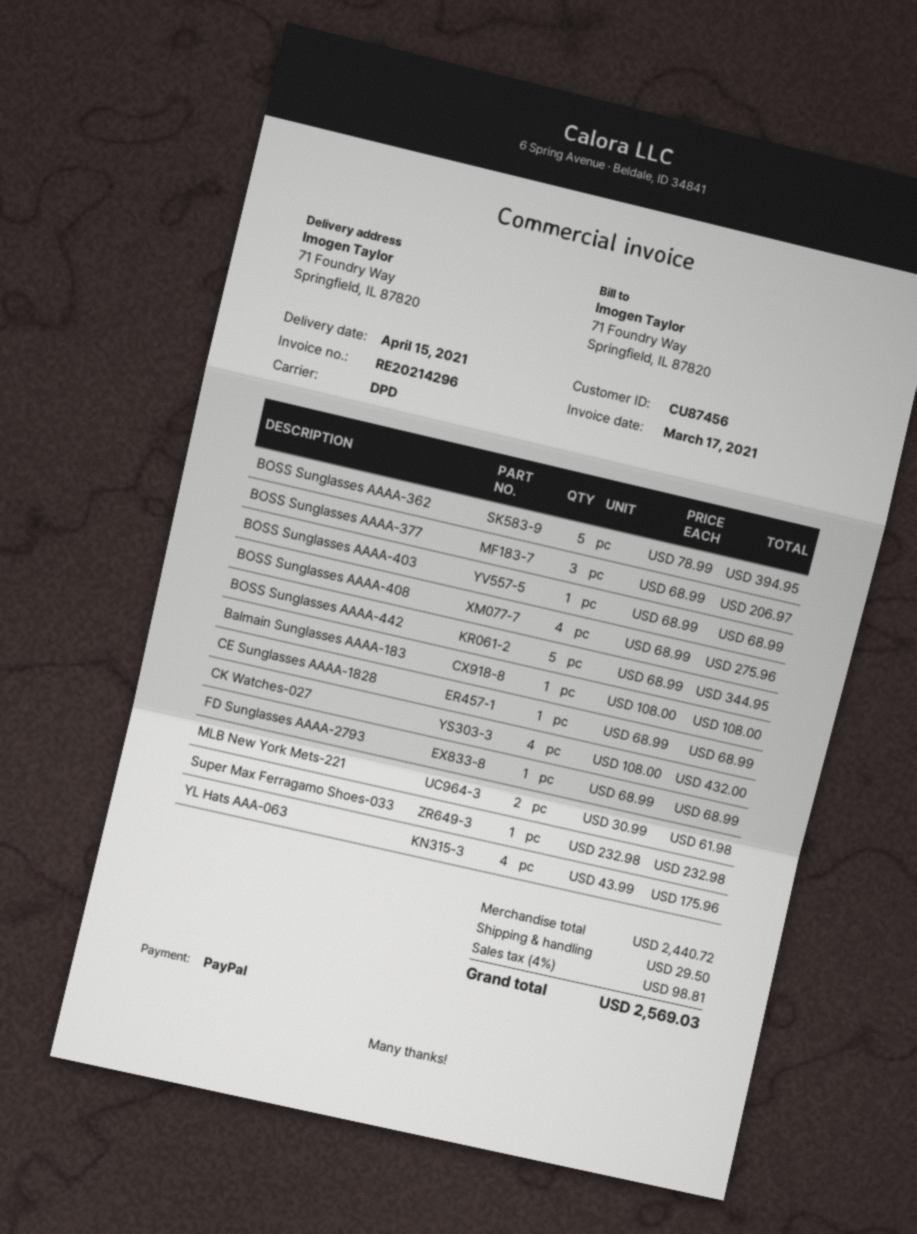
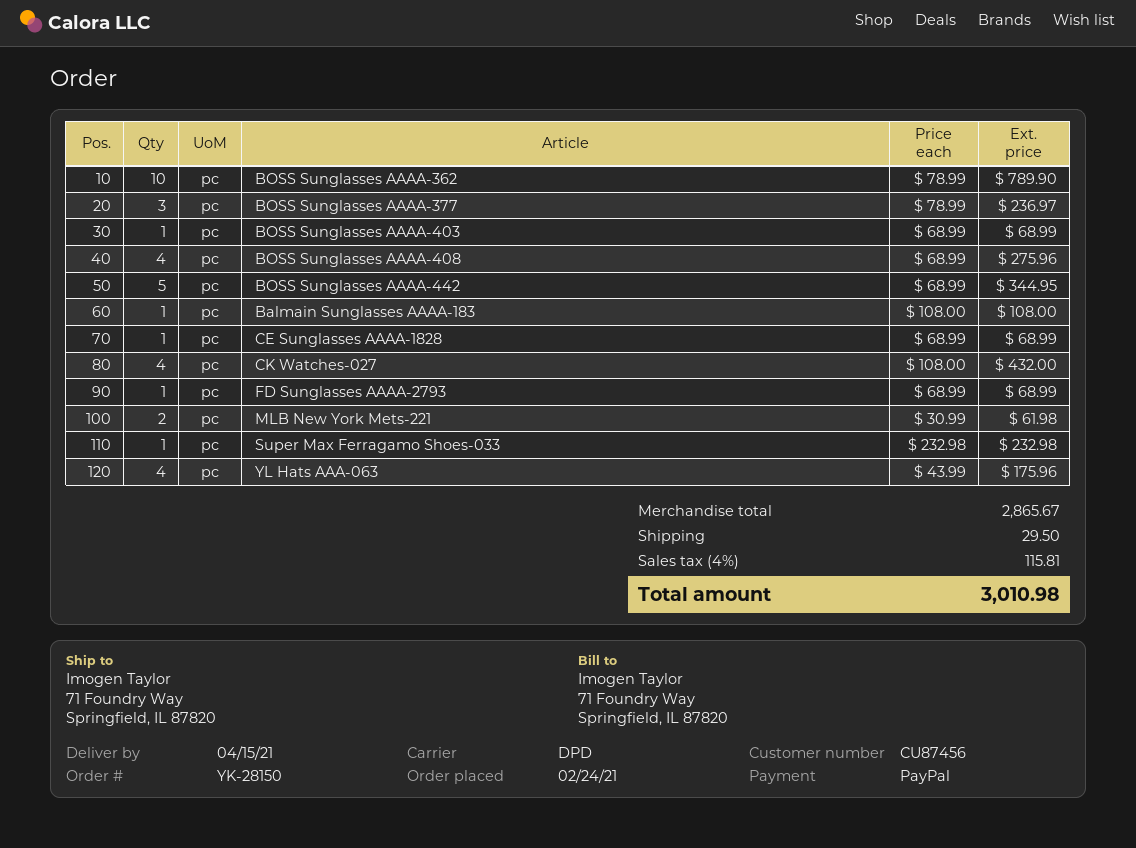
BOSS Sunglasses AAAA-362: 5 x 78.99 = 394.95 -> 10 x 78.99 = 789.90
BOSS Sunglasses AAAA-377: 3 x 68.99 = 206.97 -> 3 x 78.99 = 236.97
subtotal: 2440.72 -> 2865.67
tax: 4% = 98.81 -> 4% = 115.81
total: 2569.03 -> 3010.98

